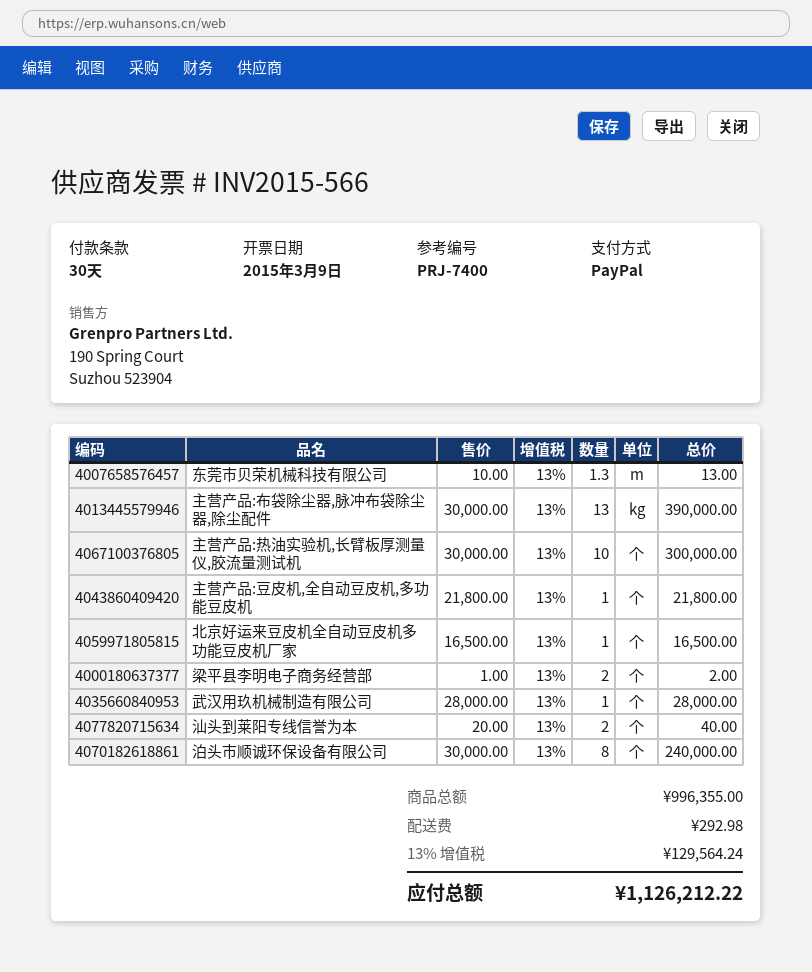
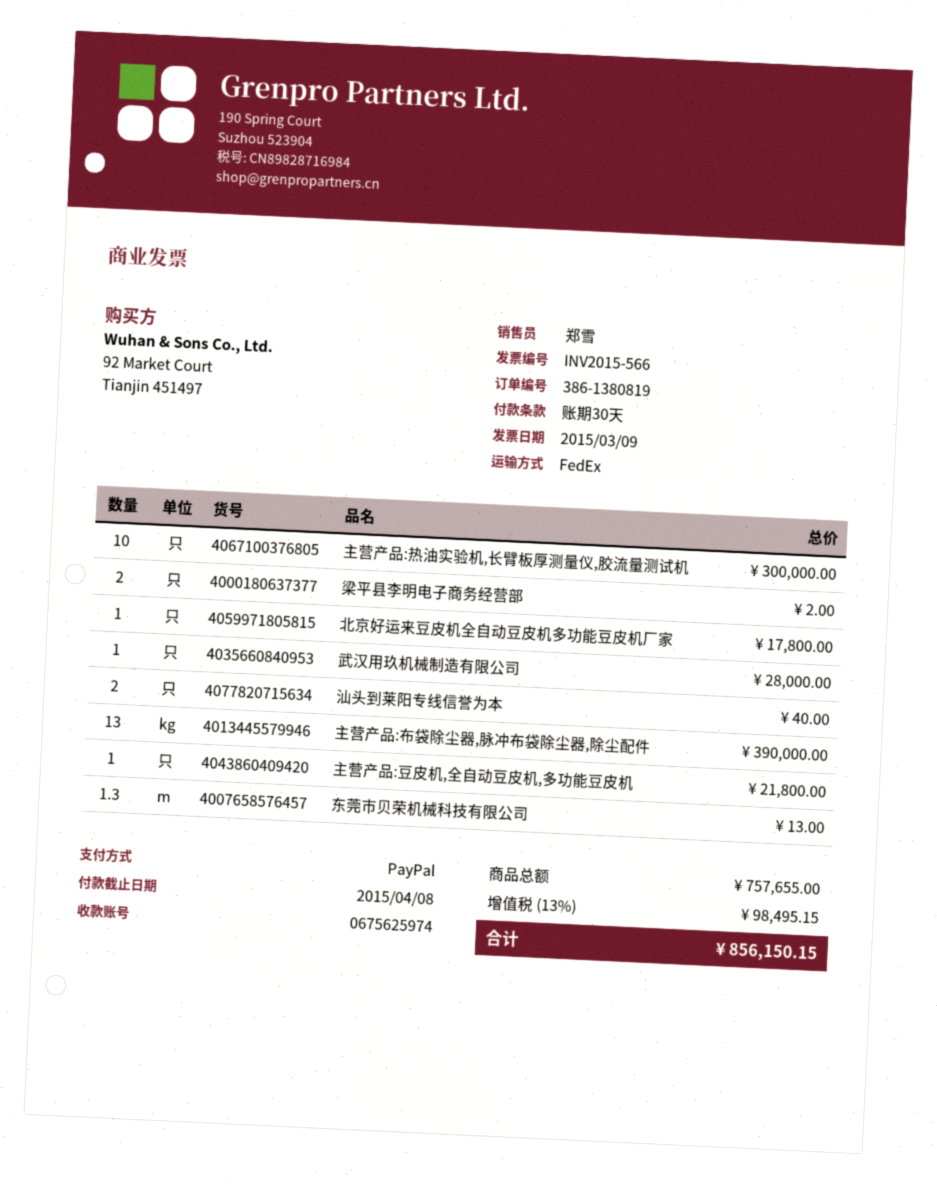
北京好运来豆皮机全自动豆皮机多功能豆皮机厂家: 1 for 16500.00 -> 1 for 17800.00
泊头市顺诚环保设备有限公司: 8 for 240000.00 -> none
subtotal: 996355.00 -> 757655.00
shipping: 292.98 -> none
tax: 13% = 129564.24 -> 13% = 98495.15
total: 1126212.22 -> 856150.15

